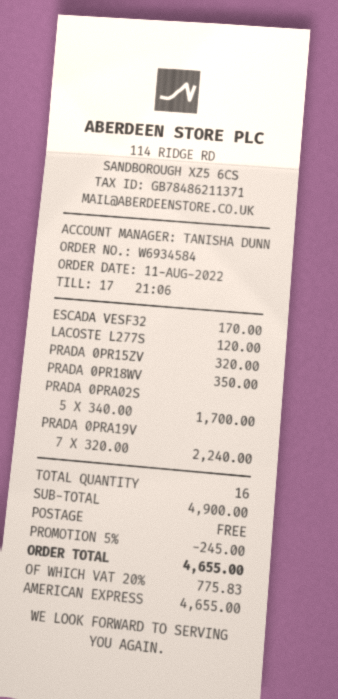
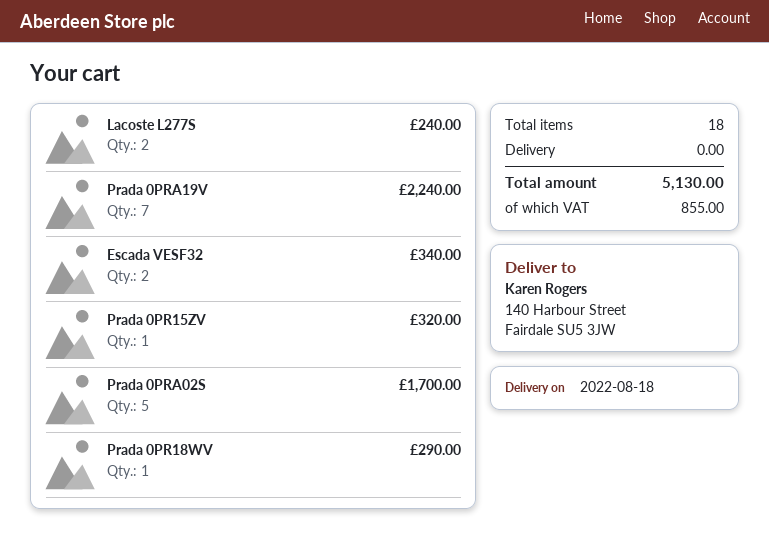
ESCADA VESF32: 1 for 170.00 -> 2 for 340.00
LACOSTE L277S: 1 for 120.00 -> 2 for 240.00
PRADA 0PR18WV: 1 for 350.00 -> 1 for 290.00
total quantity: 16 -> 18
discount: 5% = 245.00 -> none
tax: 775.83 -> 855.00
total: 4655.00 -> 5130.00

